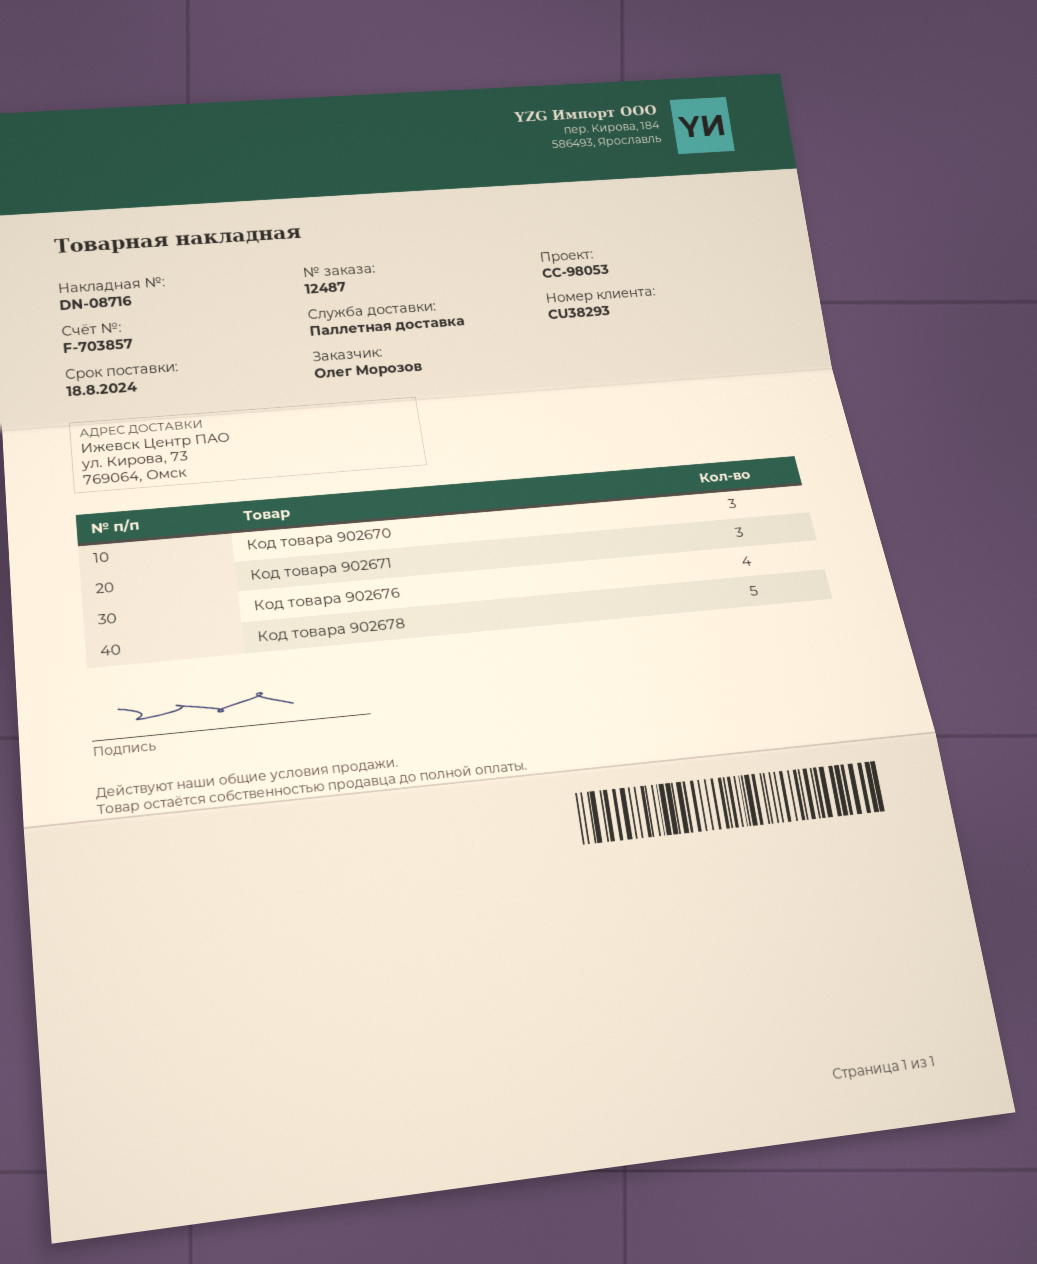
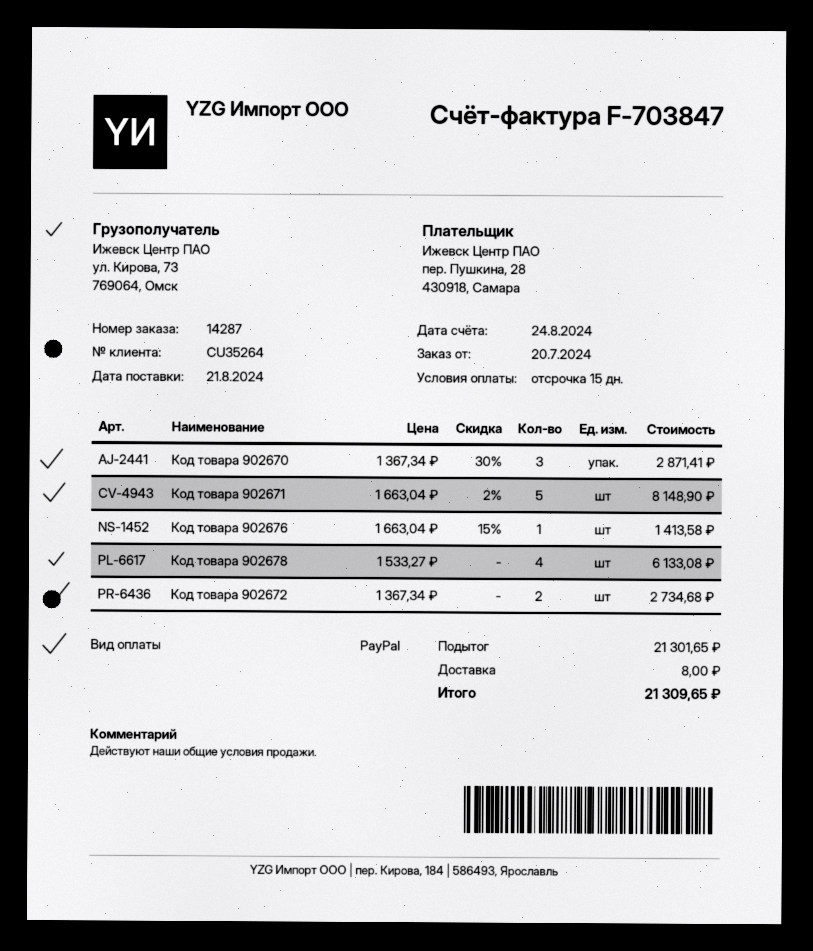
order number: 12487 -> 14287
delivery date: 2024-08-18 -> 2024-08-21
invoice number: F-703857 -> F-703847
customer number: CU38293 -> CU35264
Код товара 902671: 3 -> 5
Код товара 902676: 4 -> 1
Код товара 902678: 5 -> 4
Код товара 902672: none -> 2

